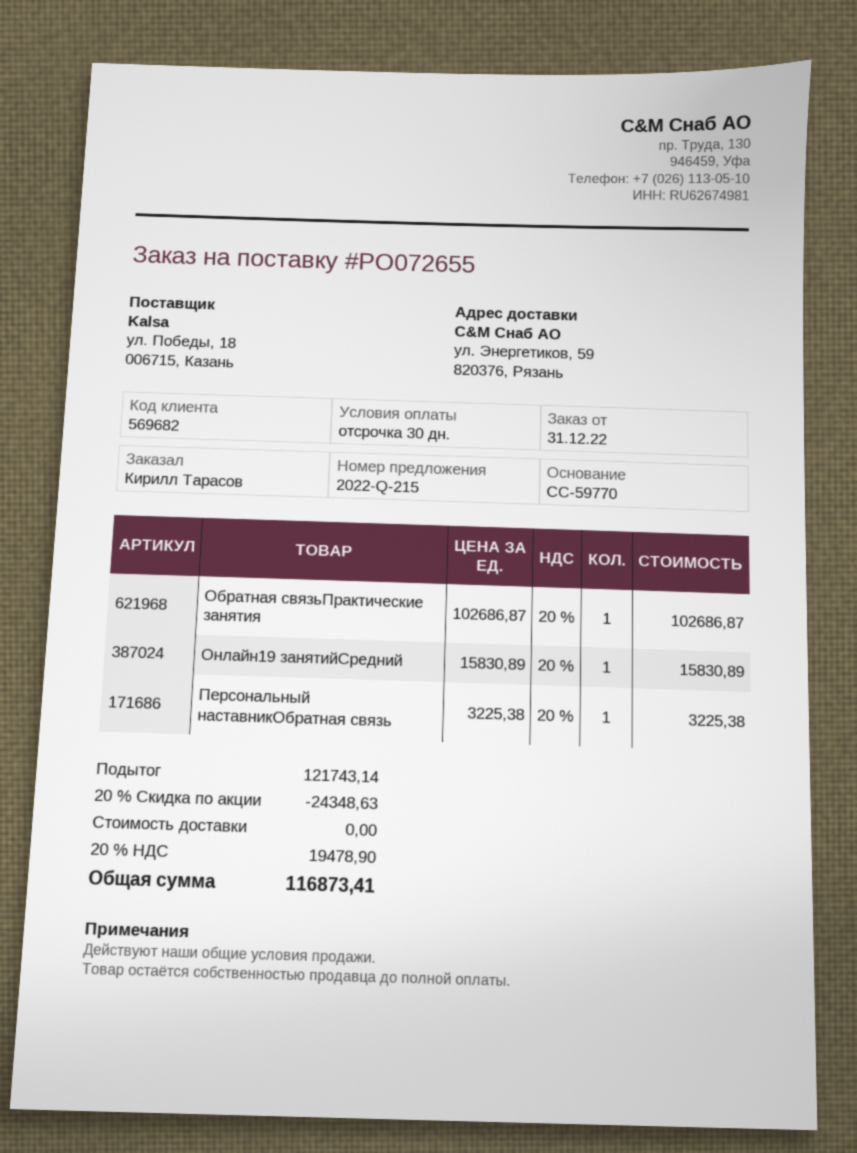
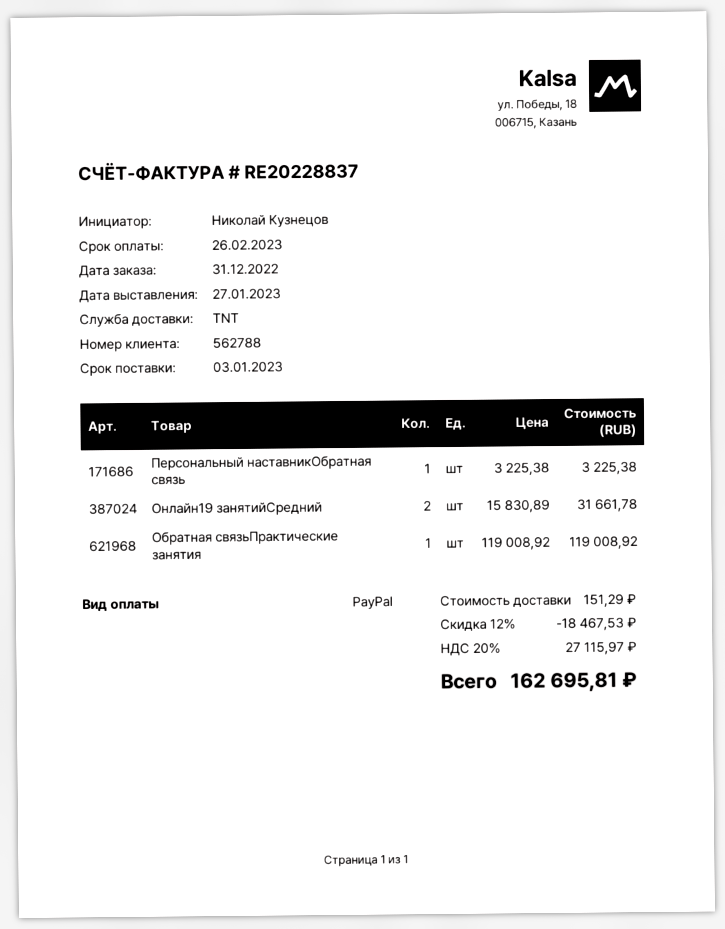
customer number: 569682 -> 562788
ordered by: Кирилл Тарасов -> Николай Кузнецов
Обратная связьПрактические занятия: 1 x 102686.87 = 102686.87 -> 1 x 119008.92 = 119008.92
Онлайн19 занятийСредний: 1 x 15830.89 = 15830.89 -> 2 x 15830.89 = 31661.78
discount: 20% = 24348.63 -> 12% = 18467.53
shipping: 0.00 -> 151.29
tax: 20% = 19478.90 -> 20% = 27115.97
total: 116873.41 -> 162695.81

